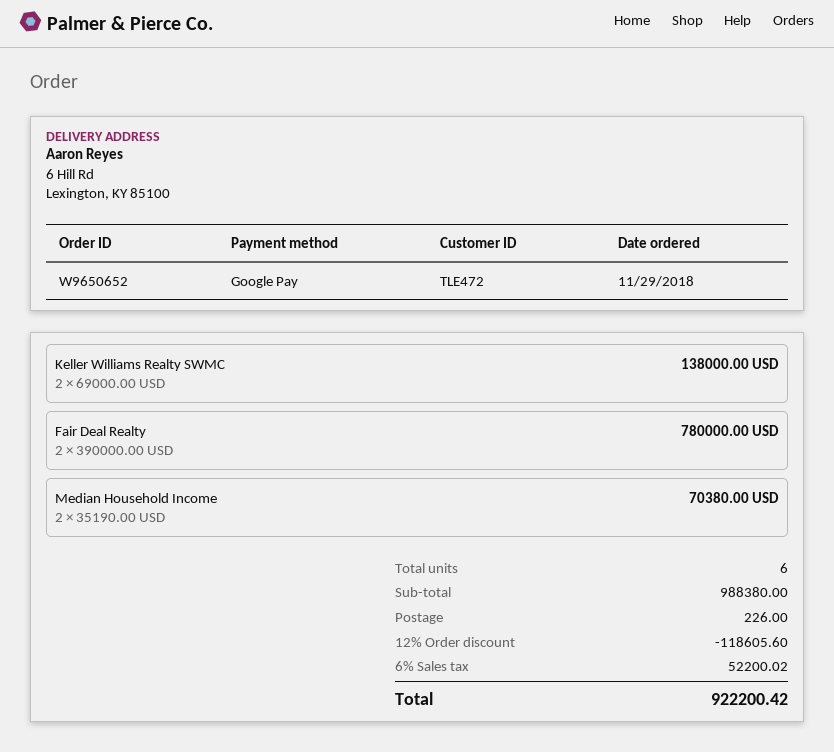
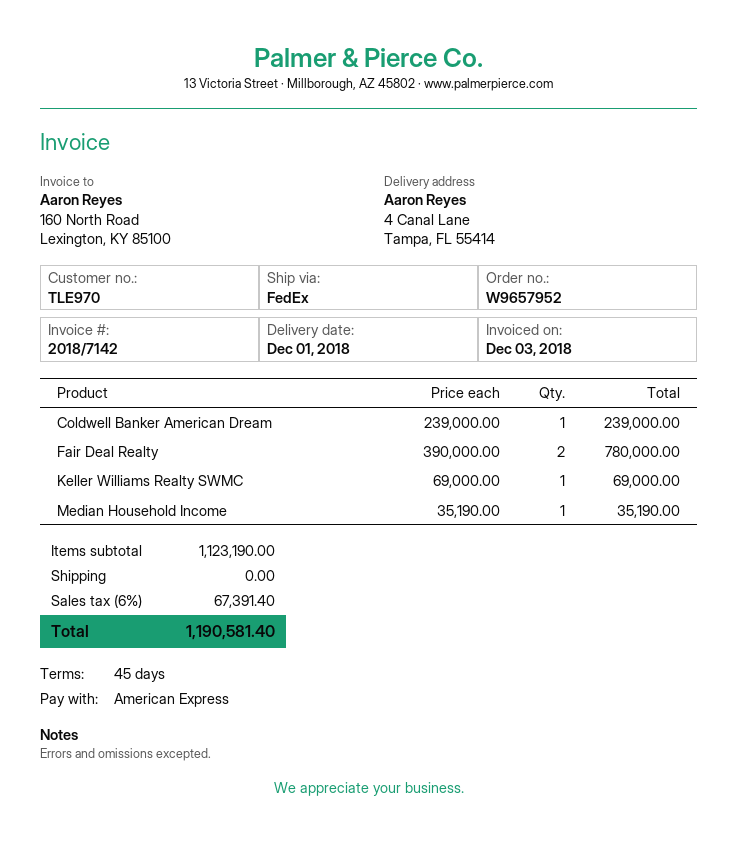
order number: W9650652 -> W9657952
customer number: TLE472 -> TLE970
payment method: Google Pay -> American Express
ship to: 6 Hill Rd, Lexington, KY 85100 -> 4 Canal Lane, Tampa, FL 55414
Keller Williams Realty SWMC: 2 x 69000.00 = 138000.00 -> 1 x 69000.00 = 69000.00
Median Household Income: 2 x 35190.00 = 70380.00 -> 1 x 35190.00 = 35190.00
Coldwell Banker American Dream: none -> 1 x 239000.00 = 239000.00
subtotal: 988380.00 -> 1123190.00
discount: 12% = 118605.60 -> none
shipping: 226.00 -> 0.00
tax: 6% = 52200.02 -> 6% = 67391.40
total: 922200.42 -> 1190581.40

